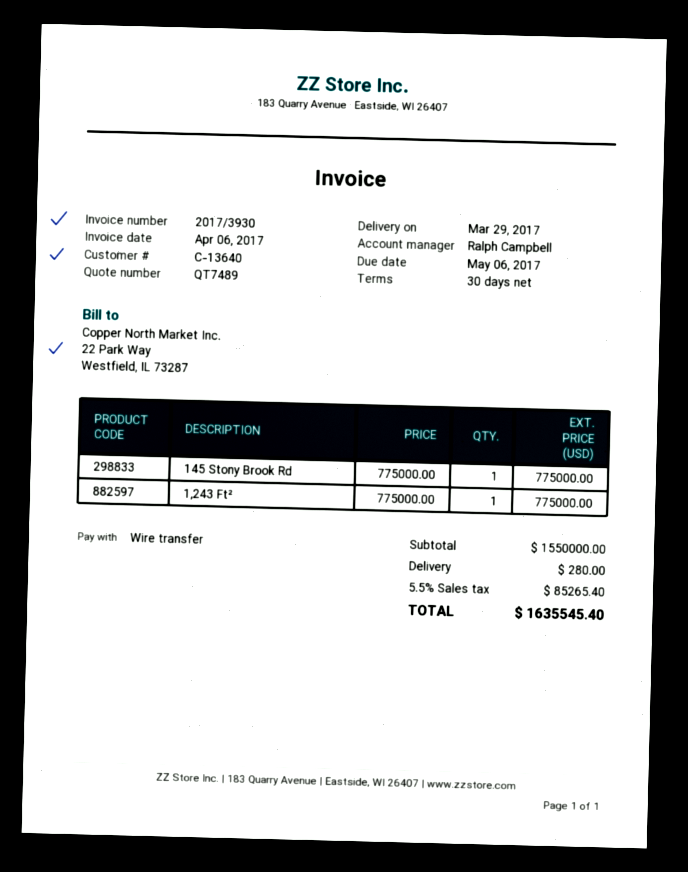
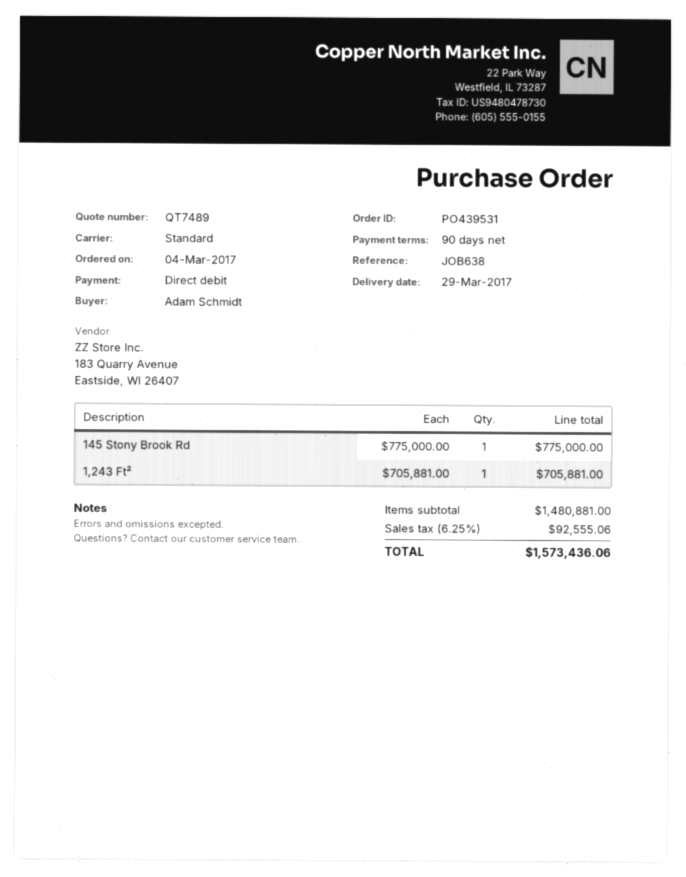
payment terms: 30 days -> 90 days
payment method: bank transfer -> direct debit
1,243 Ft²: 1 x 775000.00 = 775000.00 -> 1 x 705881.00 = 705881.00
subtotal: 1550000.00 -> 1480881.00
shipping: 280.00 -> none
tax: 5.5% = 85265.40 -> 6.25% = 92555.06
total: 1635545.40 -> 1573436.06

